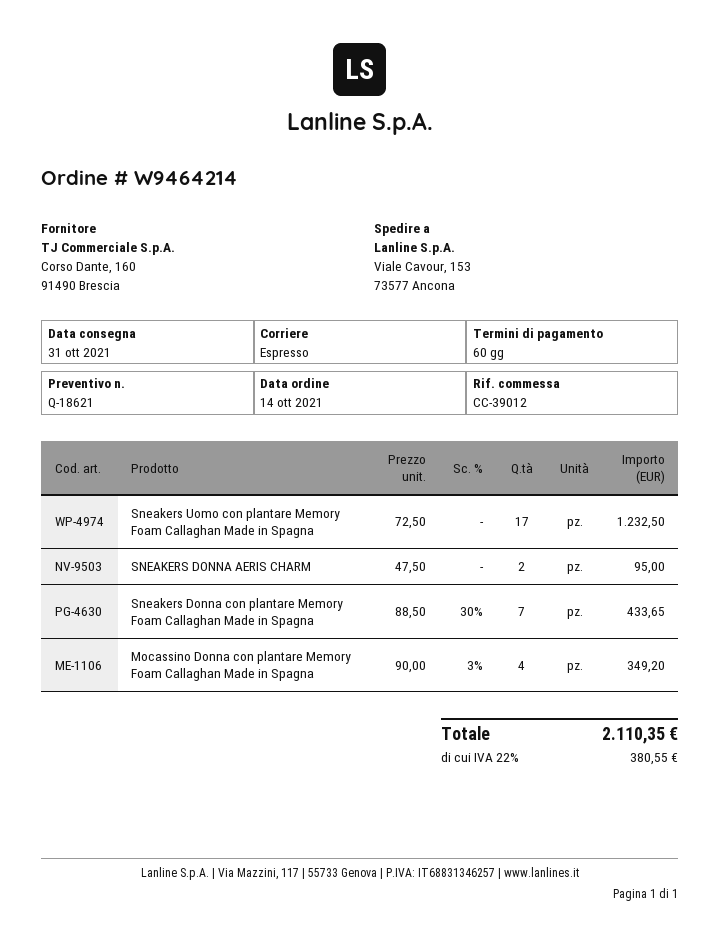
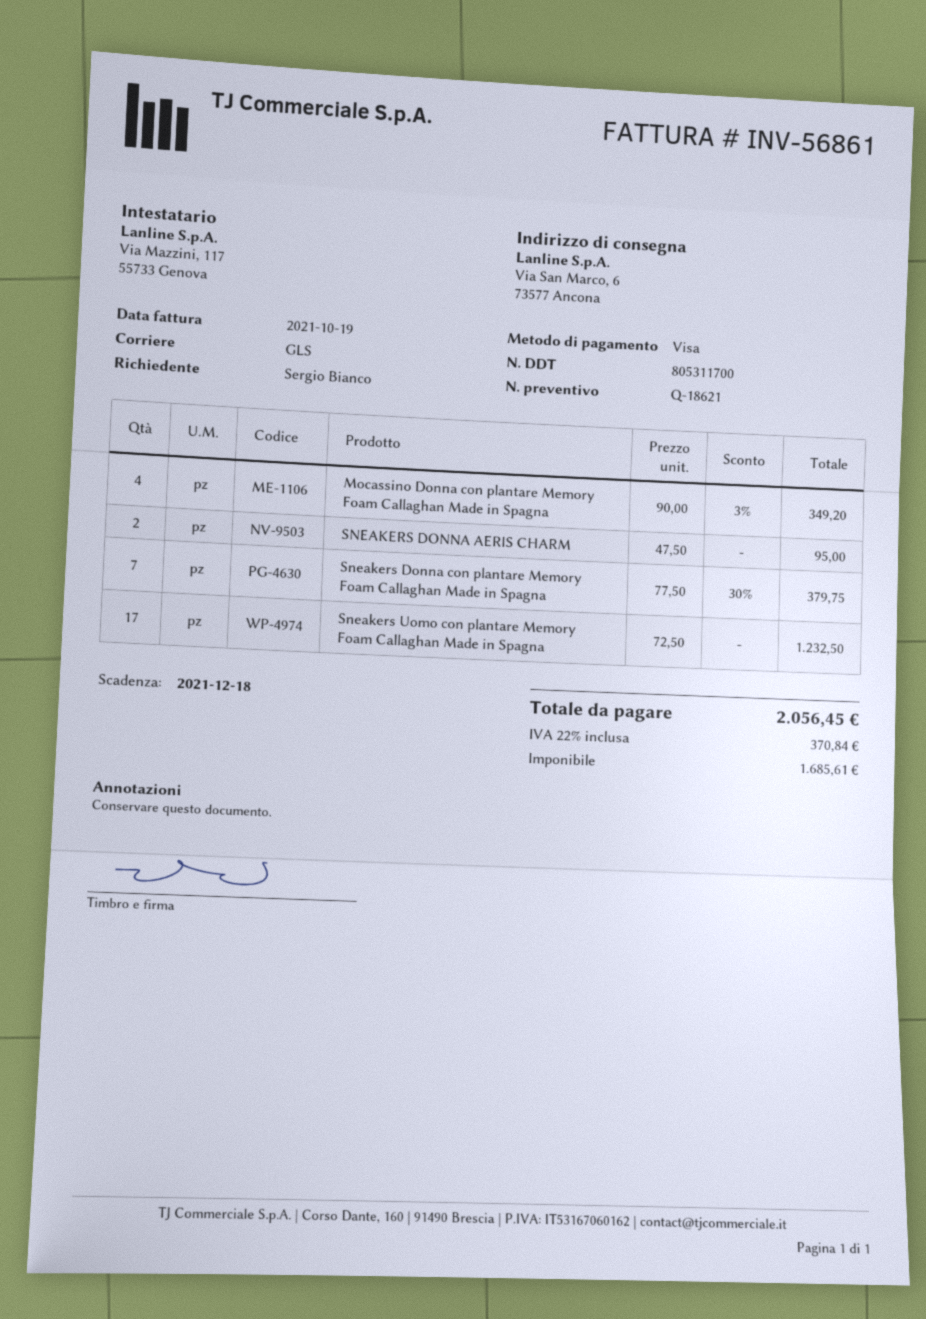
shipping method: express -> GLS
ship to: Viale Cavour, 153, 73577 Ancona -> Via San Marco, 6, 73577 Ancona
Sneakers Donna con plantare Memory Foam Callaghan Made in Spagna: 7 x 88.50 - 30% = 433.65 -> 7 x 77.50 - 30% = 379.75
tax: 22% = 380.55 -> 22% = 370.84
total: 2110.35 -> 2056.45

